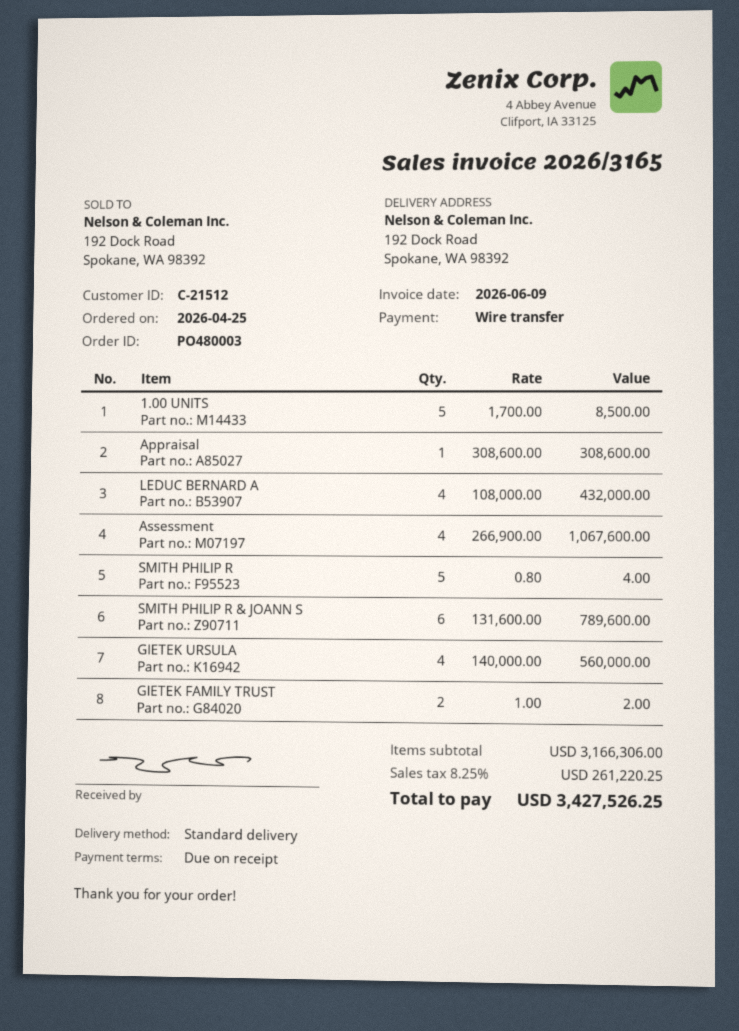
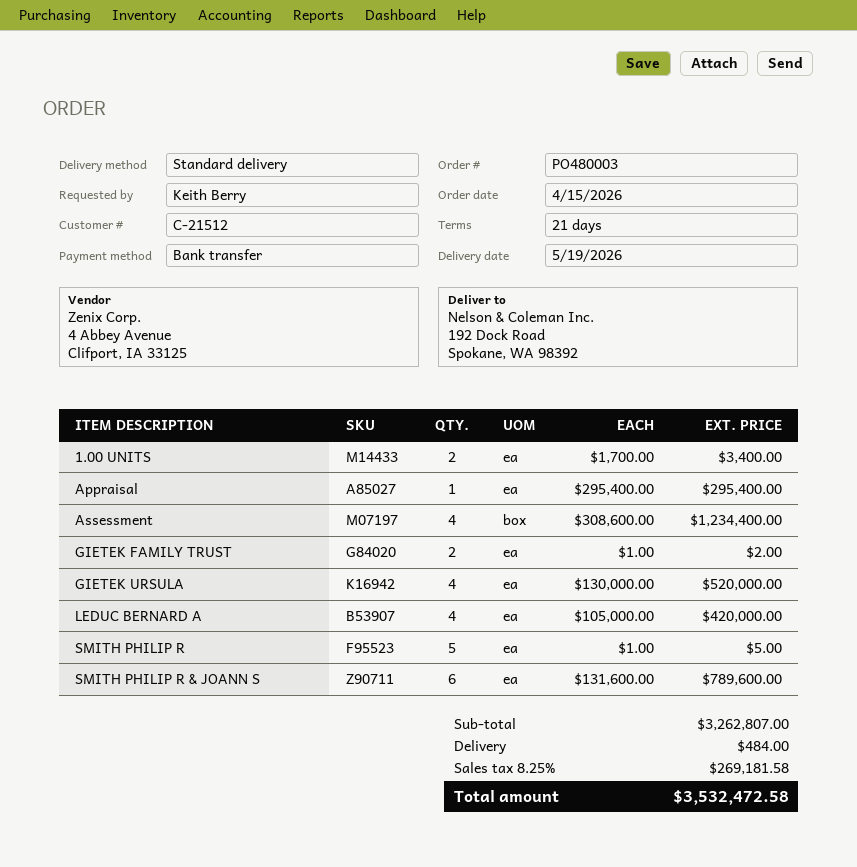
order date: 2026-04-25 -> 2026-04-15
payment terms: on receipt -> 21 days
1.00 UNITS: 5 x 1700.00 = 8500.00 -> 2 x 1700.00 = 3400.00
Appraisal: 1 x 308600.00 = 308600.00 -> 1 x 295400.00 = 295400.00
LEDUC BERNARD A: 4 x 108000.00 = 432000.00 -> 4 x 105000.00 = 420000.00
Assessment: 4 x 266900.00 = 1067600.00 -> 4 x 308600.00 = 1234400.00
SMITH PHILIP R: 5 x 0.80 = 4.00 -> 5 x 1.00 = 5.00
GIETEK URSULA: 4 x 140000.00 = 560000.00 -> 4 x 130000.00 = 520000.00
subtotal: 3166306.00 -> 3262807.00
shipping: none -> 484.00
tax: 8.25% = 261220.25 -> 8.25% = 269181.58
total: 3427526.25 -> 3532472.58

